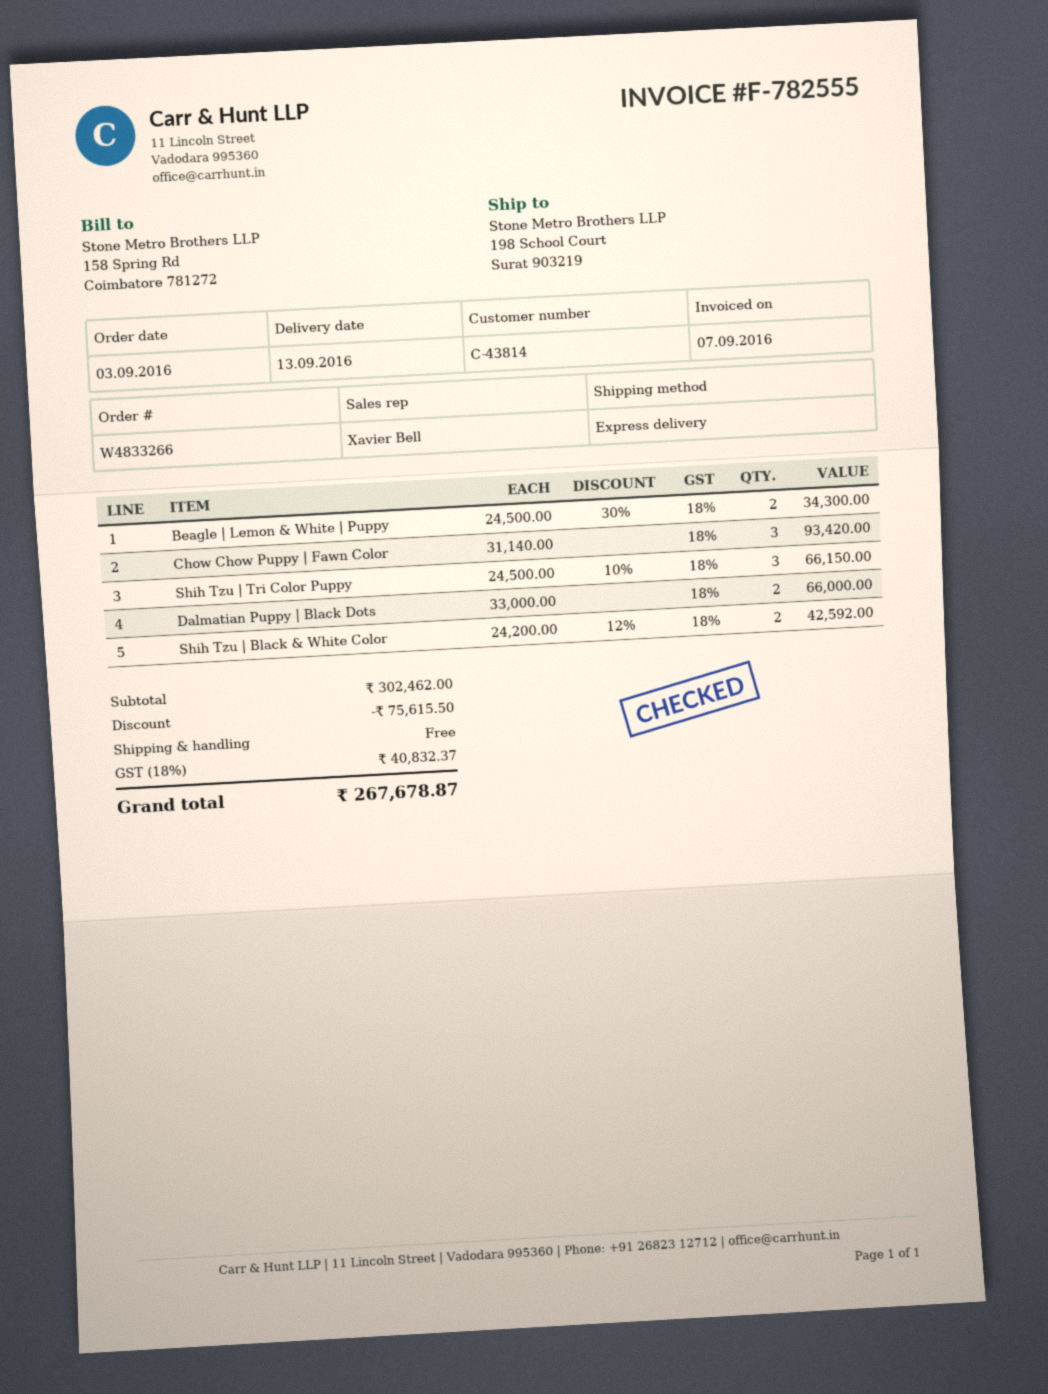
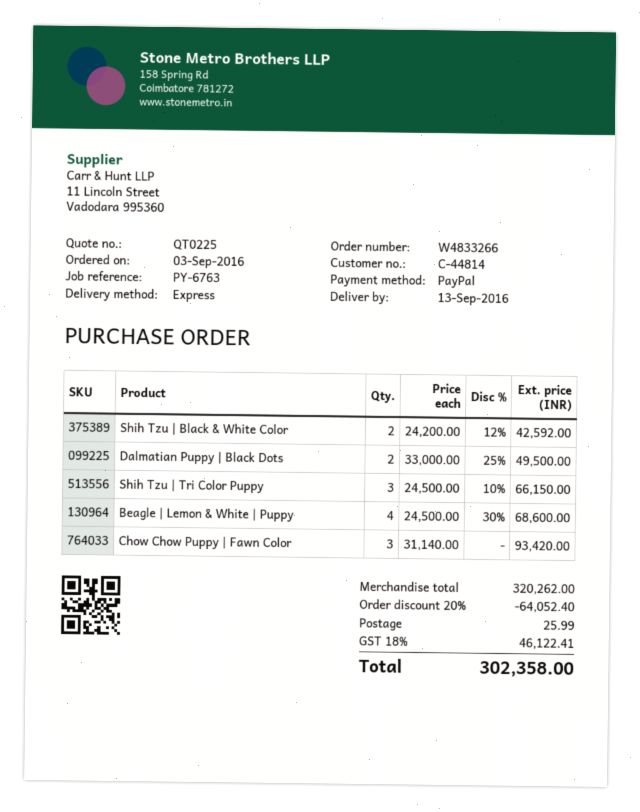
customer number: C-43814 -> C-44814
Beagle | Lemon & White | Puppy: 2 x 24500.00 - 30% = 34300.00 -> 4 x 24500.00 - 30% = 68600.00
Dalmatian Puppy | Black Dots: 2 x 33000.00 = 66000.00 -> 2 x 33000.00 - 25% = 49500.00
subtotal: 302462.00 -> 320262.00
discount: 75615.50 -> 64052.40
shipping: 0.00 -> 25.99
tax: 18% = 40832.37 -> 18% = 46122.41
total: 267678.87 -> 302358.00

